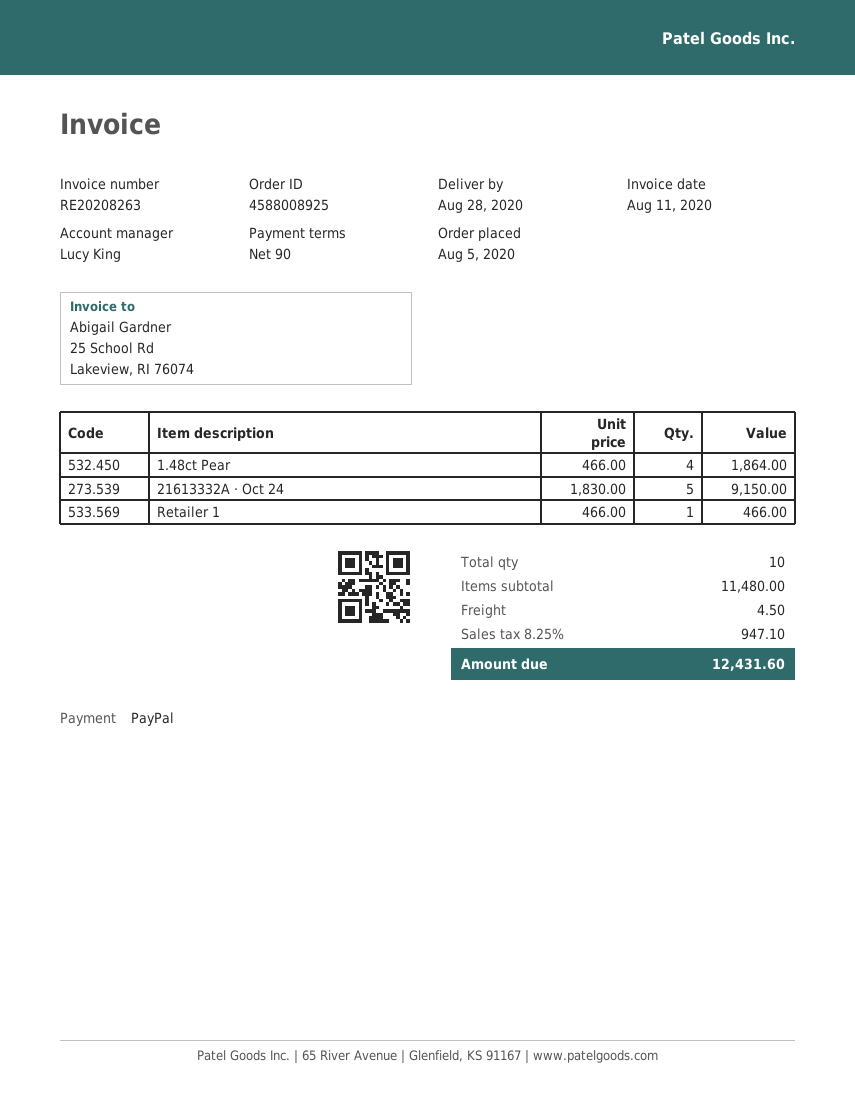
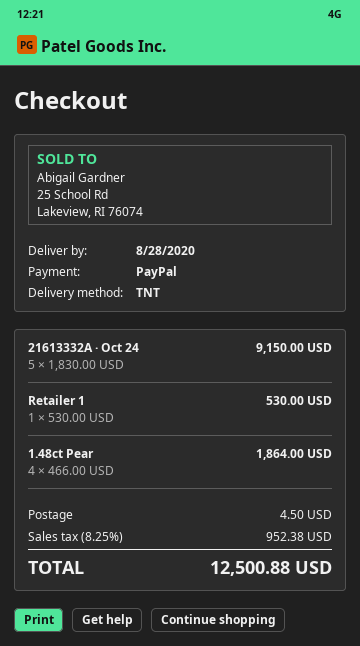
Retailer 1: 1 x 466.00 = 466.00 -> 1 x 530.00 = 530.00
tax: 8.25% = 947.10 -> 8.25% = 952.38
total: 12431.60 -> 12500.88

